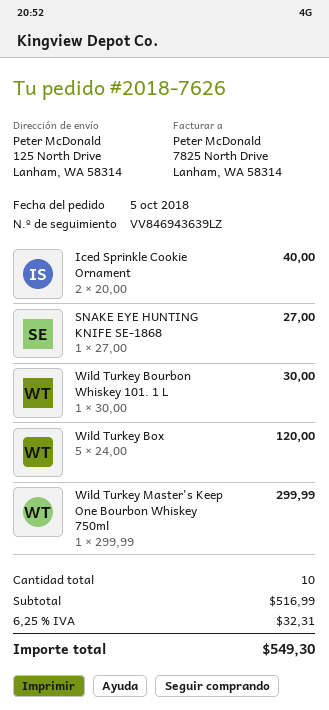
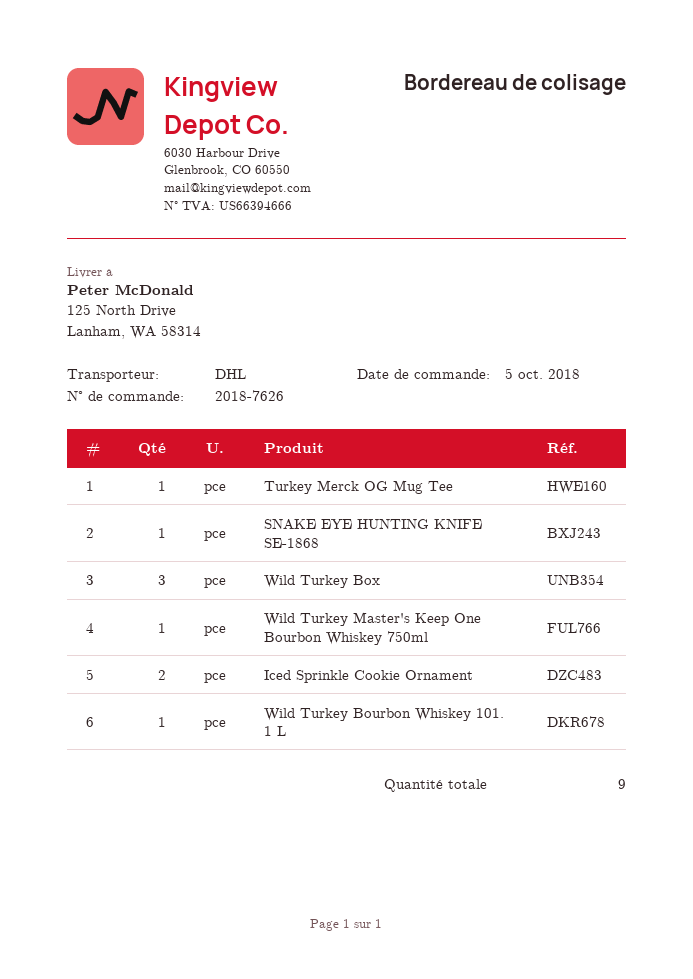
Wild Turkey Box: 5 -> 3
Turkey Merck OG Mug Tee: none -> 1
total quantity: 10 -> 9

